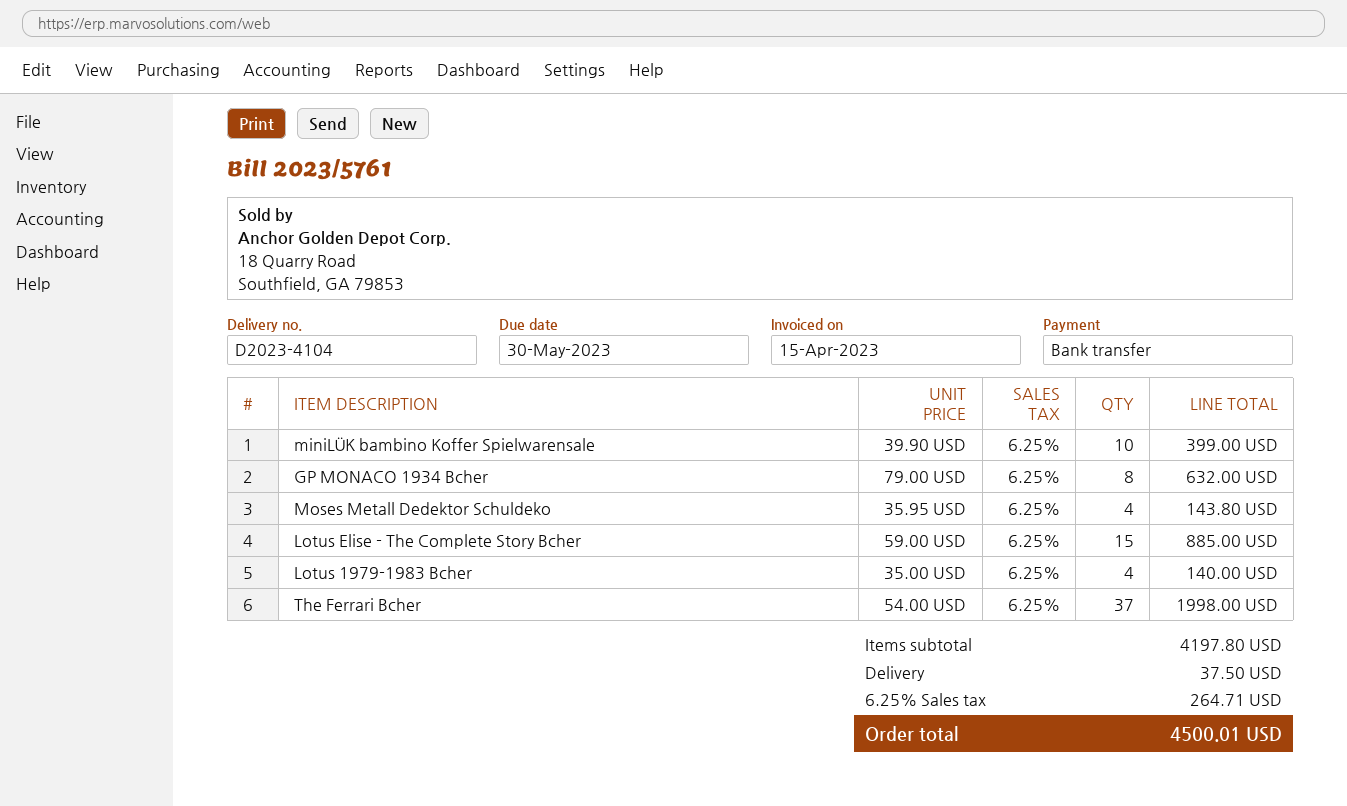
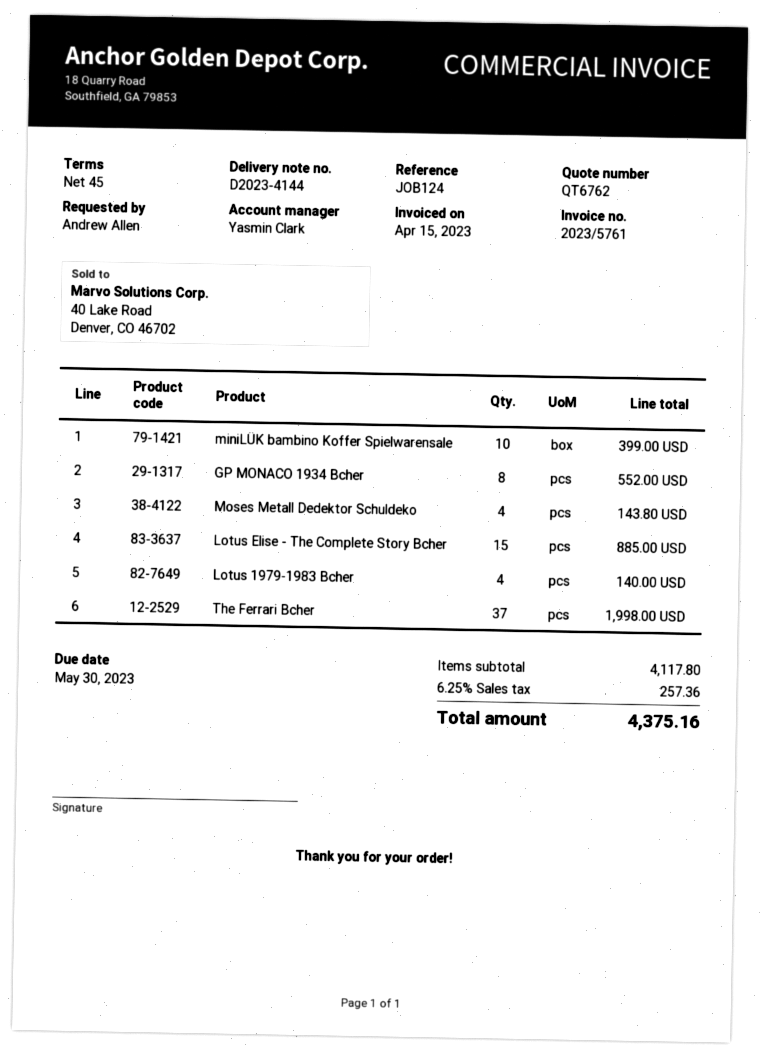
delivery note number: D2023-4104 -> D2023-4144
GP MONACO 1934 Bcher: 8 for 632.00 -> 8 for 552.00
subtotal: 4197.80 -> 4117.80
shipping: 37.50 -> none
tax: 6.25% = 264.71 -> 6.25% = 257.36
total: 4500.01 -> 4375.16

